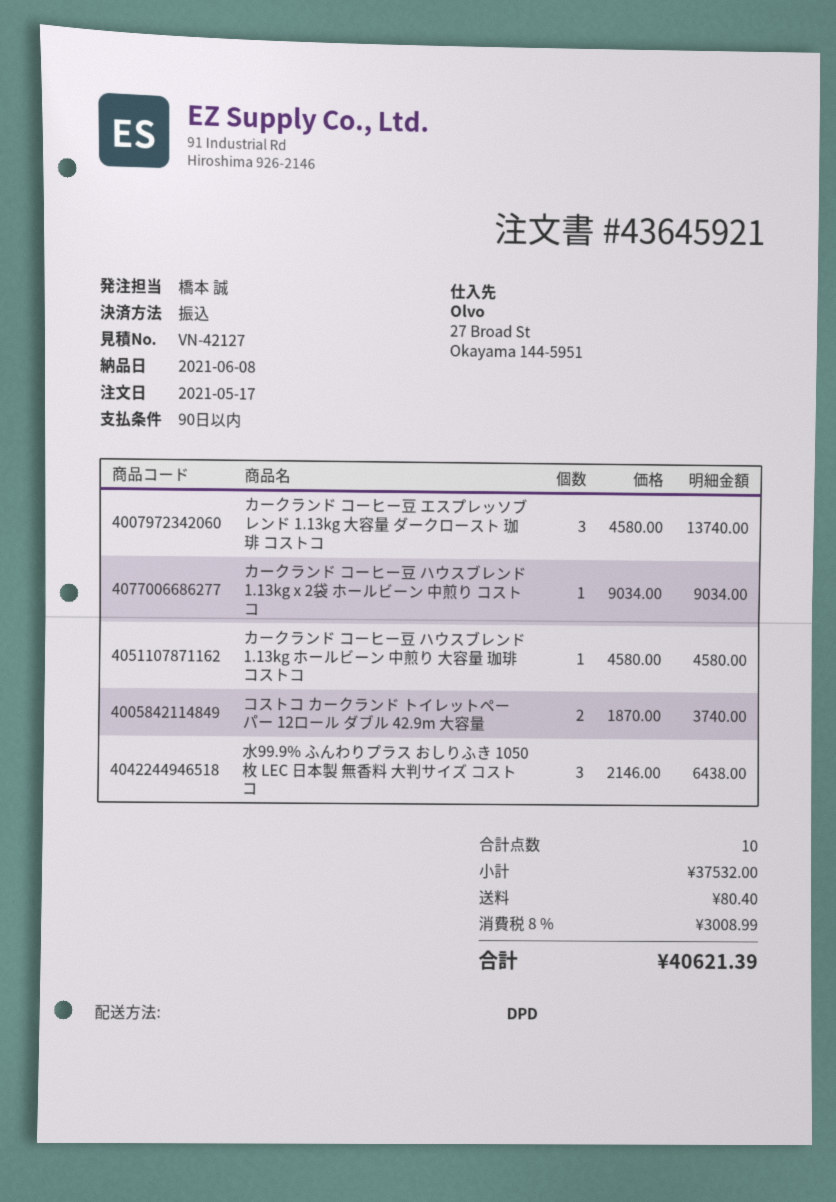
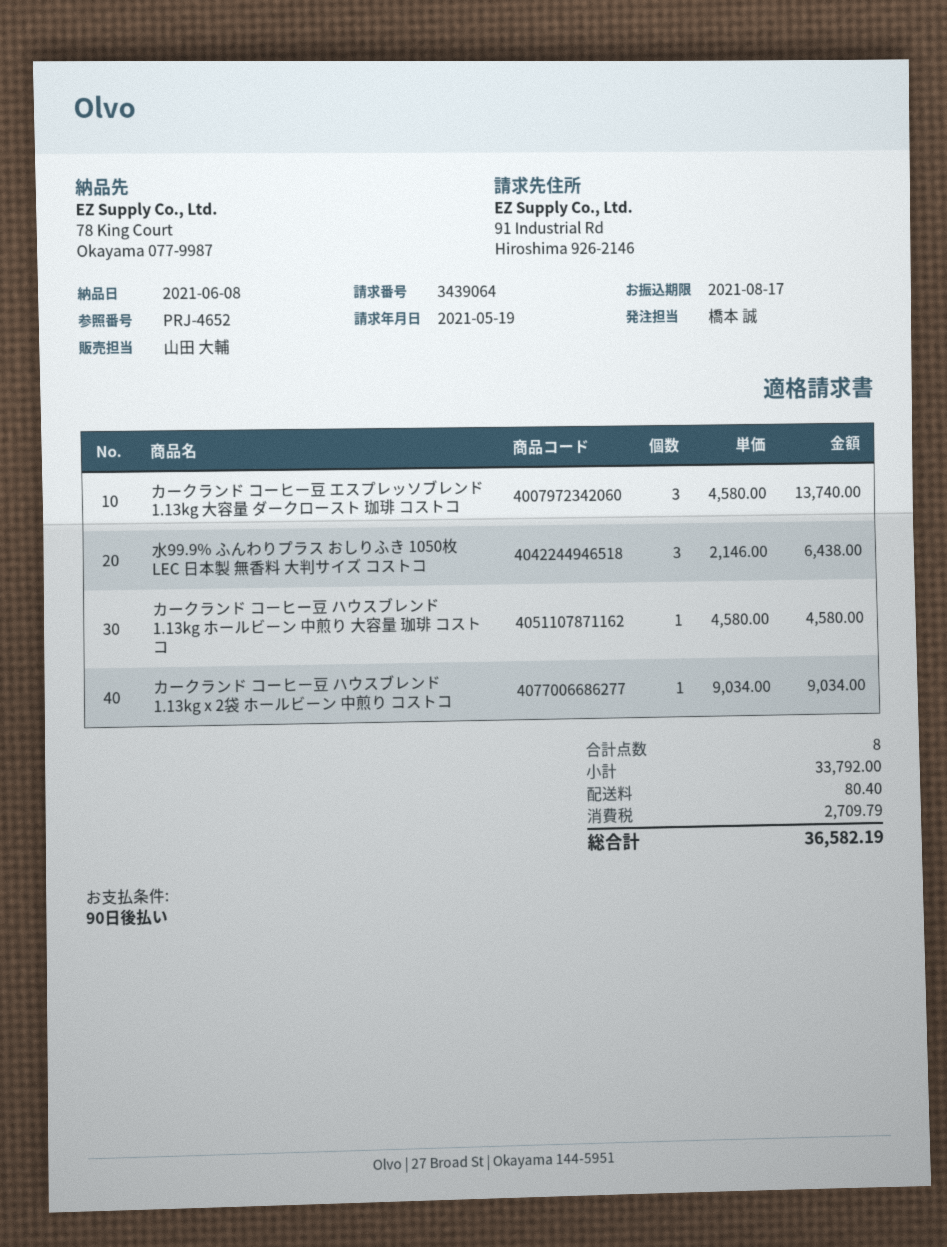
コストコ カークランド トイレットペーパー 12ロール ダブル 42.9m 大容量: 2 x 1870.00 = 3740.00 -> none
total quantity: 10 -> 8
subtotal: 37532.00 -> 33792.00
tax: 3008.99 -> 2709.79
total: 40621.39 -> 36582.19

